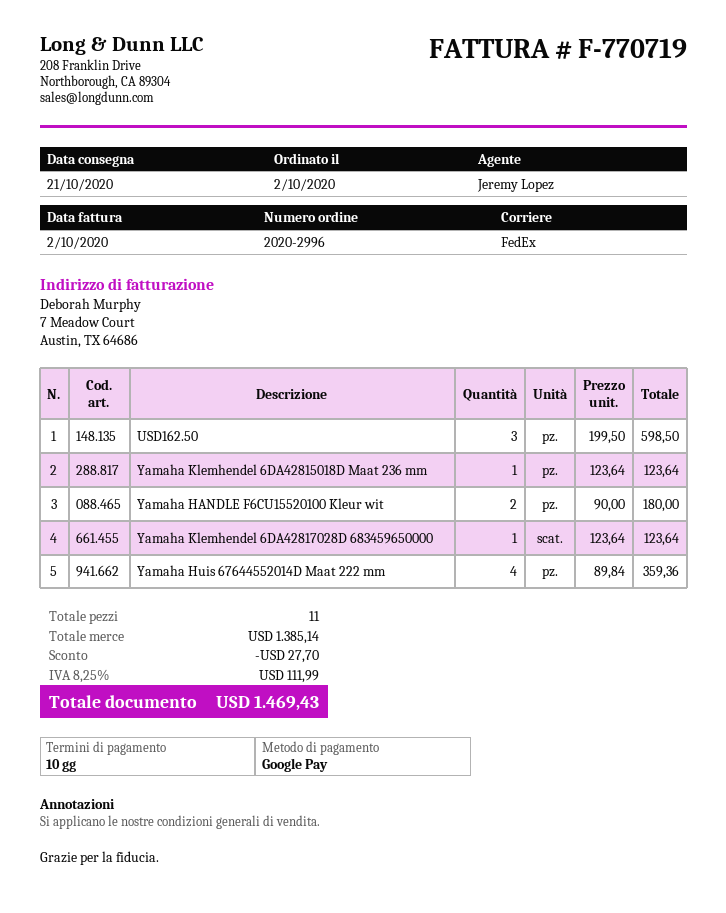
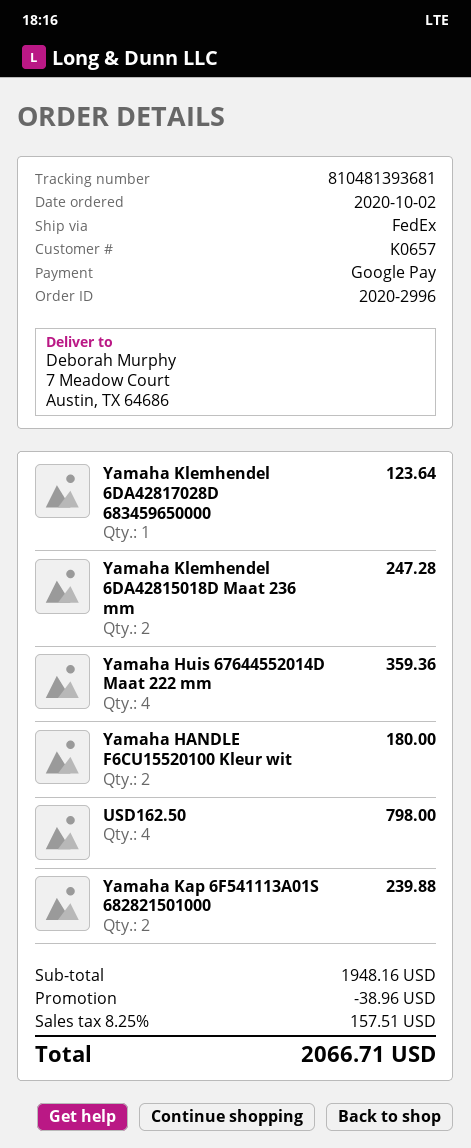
USD162.50: 3 for 598.50 -> 4 for 798.00
Yamaha Klemhendel 6DA42815018D Maat 236 mm: 1 for 123.64 -> 2 for 247.28
Yamaha Kap 6F541113A01S 682821501000: none -> 2 for 239.88
subtotal: 1385.14 -> 1948.16
discount: 27.70 -> 38.96
tax: 8.25% = 111.99 -> 8.25% = 157.51
total: 1469.43 -> 2066.71

